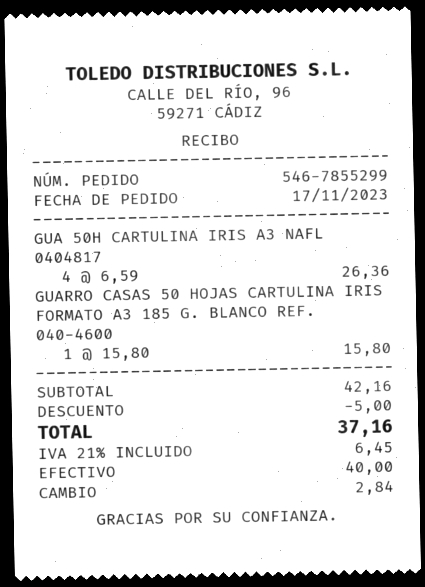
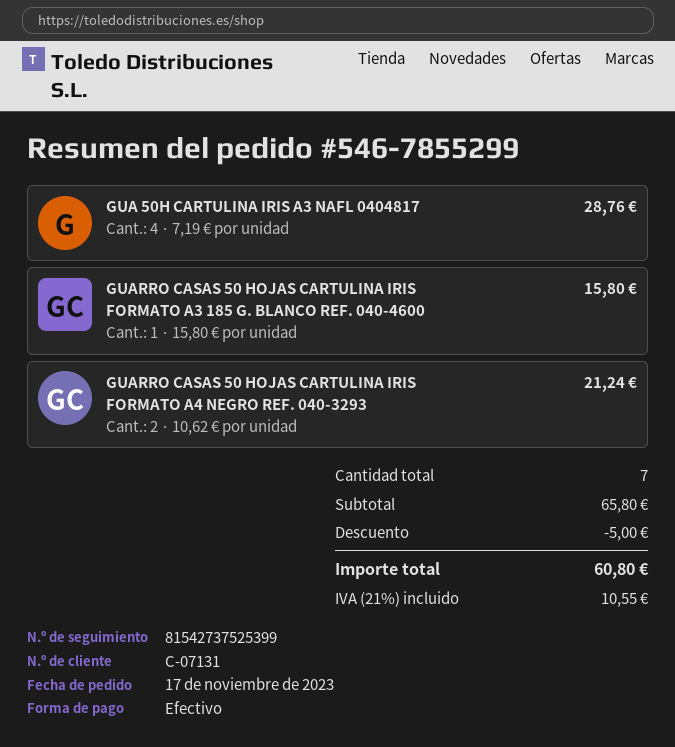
GUA 50H CARTULINA IRIS A3 NAFL 0404817: 4 x 6.59 = 26.36 -> 4 x 7.19 = 28.76
GUARRO CASAS 50 HOJAS CARTULINA IRIS FORMATO A4 NEGRO REF. 040-3293: none -> 2 x 10.62 = 21.24
subtotal: 42.16 -> 65.80
tax: 21% = 6.45 -> 21% = 10.55
total: 37.16 -> 60.80

